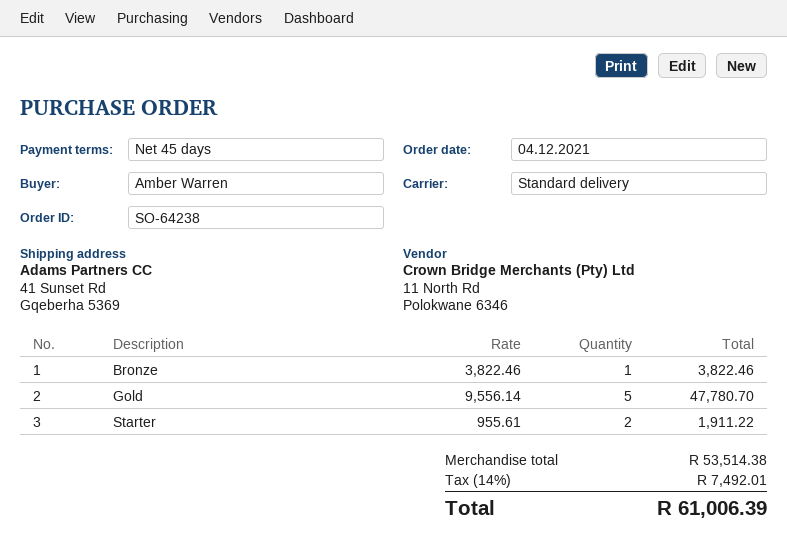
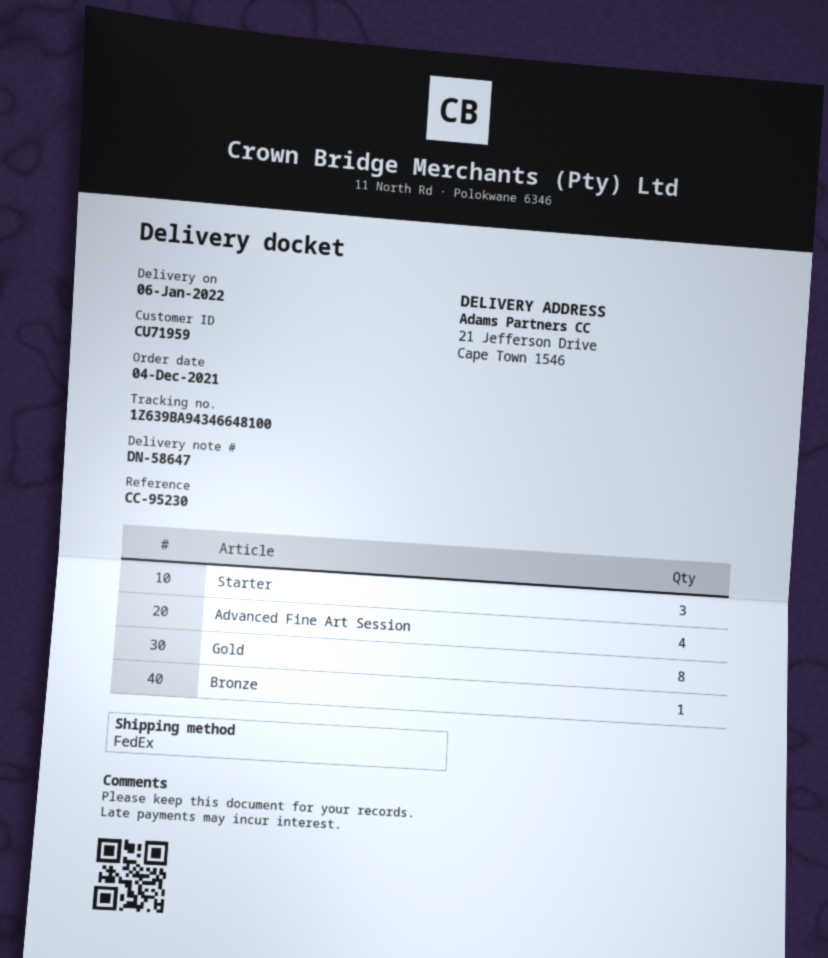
shipping method: standard -> FedEx
ship to: 41 Sunset Rd, Gqeberha 5369 -> 21 Jefferson Drive, Cape Town 1546
Gold: 5 -> 8
Starter: 2 -> 3
Advanced Fine Art Session: none -> 4

